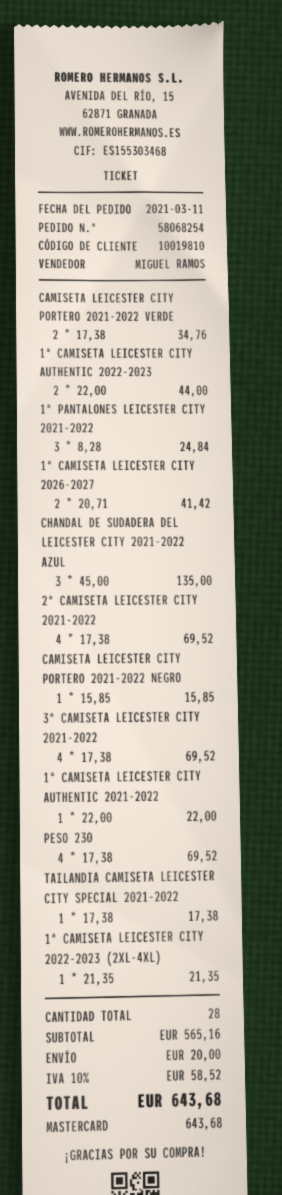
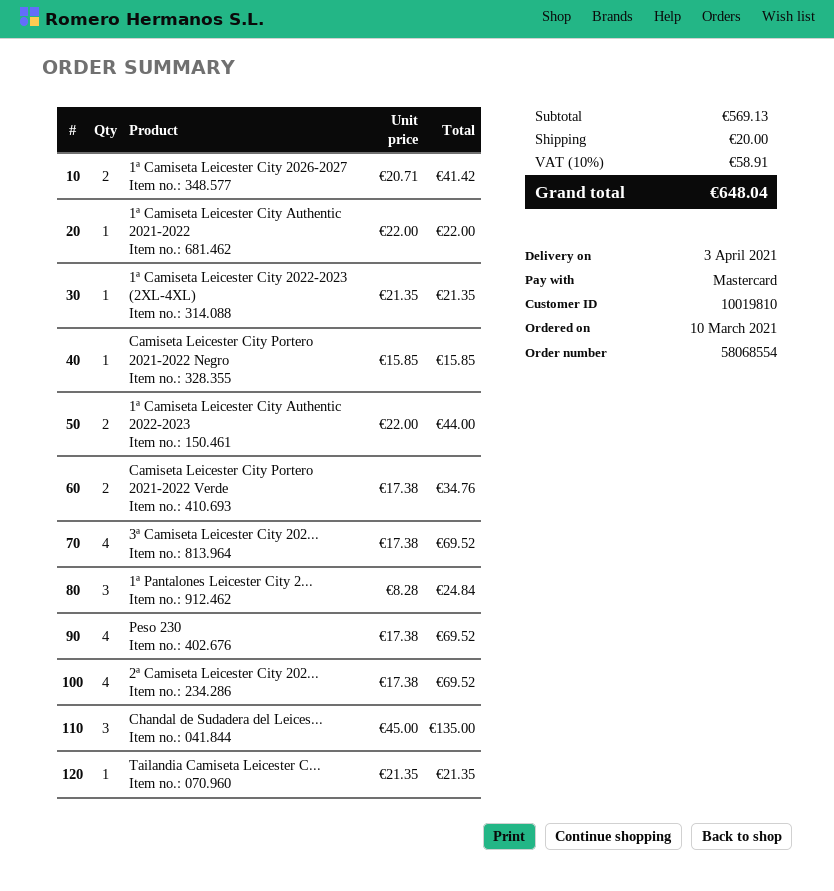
order number: 58068254 -> 58068554
order date: 2021-03-11 -> 2021-03-10
TAILANDIA CAMISETA LEICESTER CITY SPECIAL 2021-2022: 1 x 17.38 = 17.38 -> 1 x 21.35 = 21.35
subtotal: 565.16 -> 569.13
tax: 10% = 58.52 -> 10% = 58.91
total: 643.68 -> 648.04

